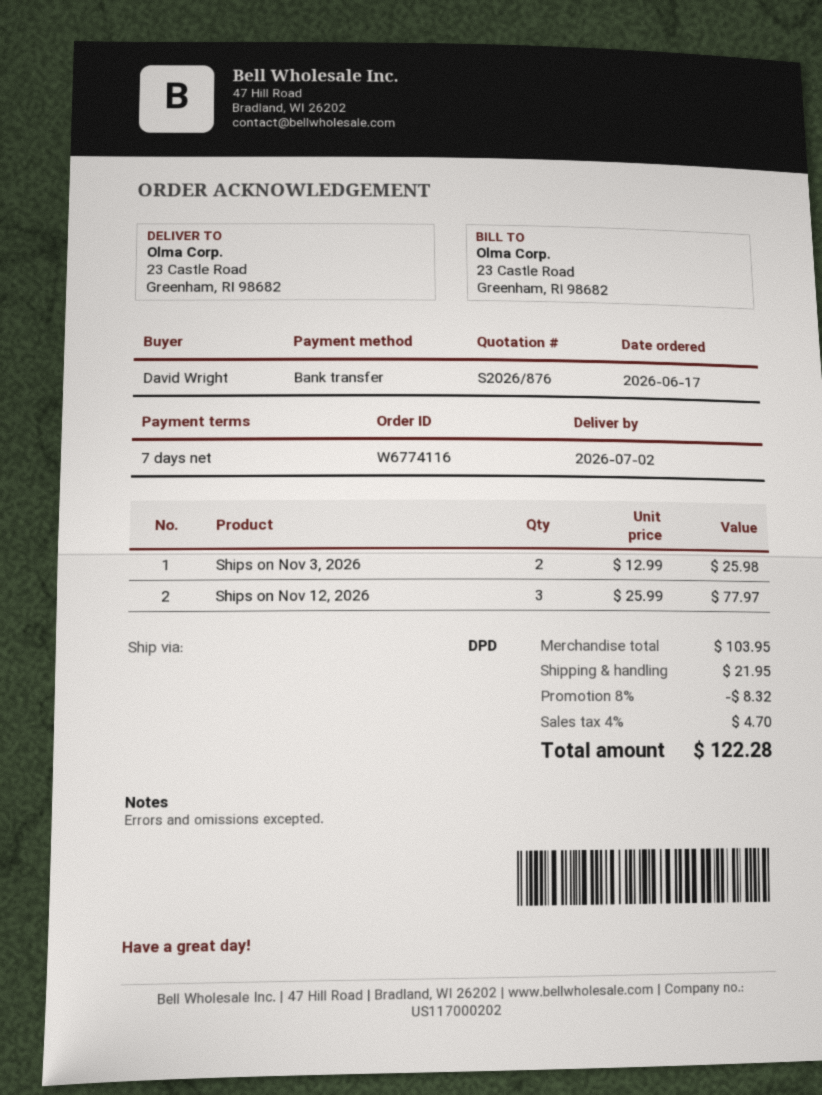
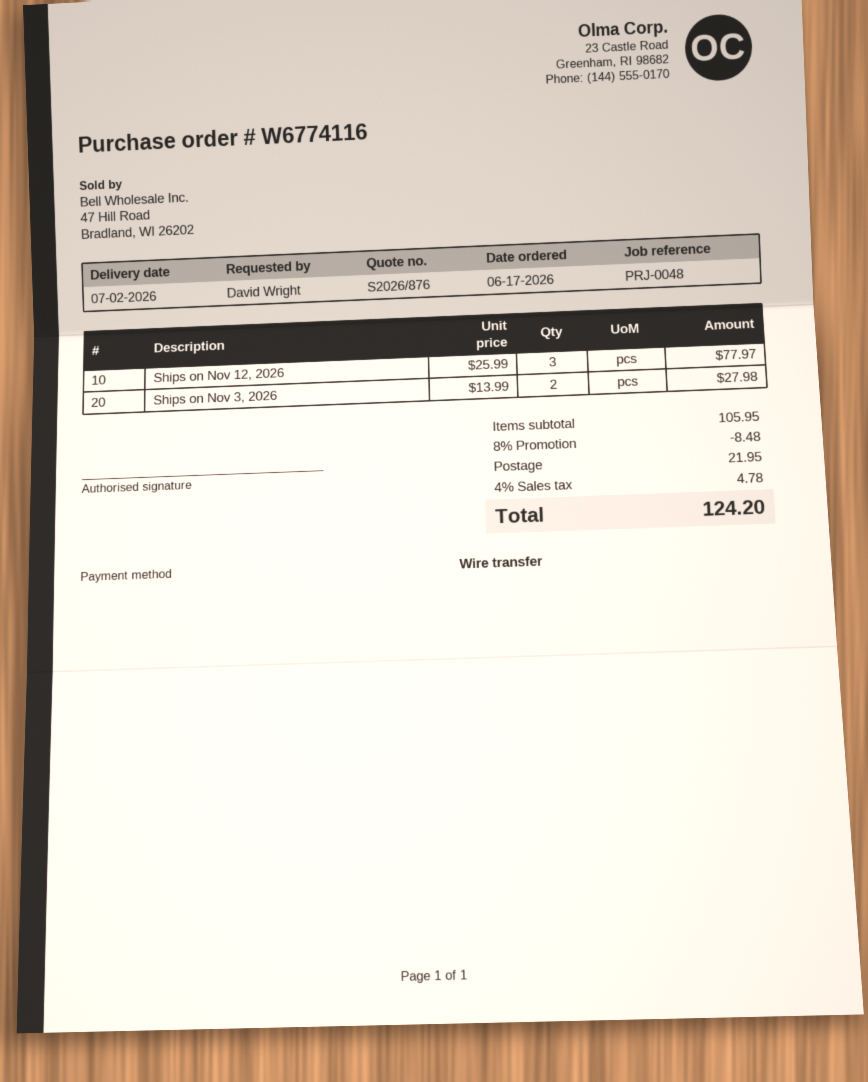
Ships on Nov 3, 2026: 2 x 12.99 = 25.98 -> 2 x 13.99 = 27.98
subtotal: 103.95 -> 105.95
discount: 8% = 8.32 -> 8% = 8.48
tax: 4% = 4.70 -> 4% = 4.78
total: 122.28 -> 124.20

